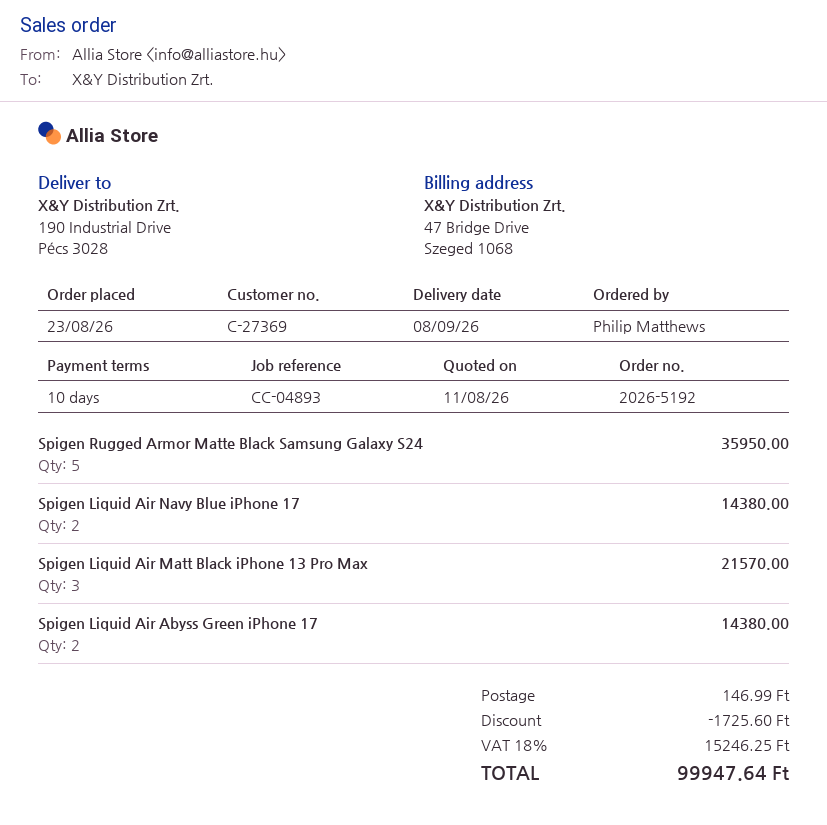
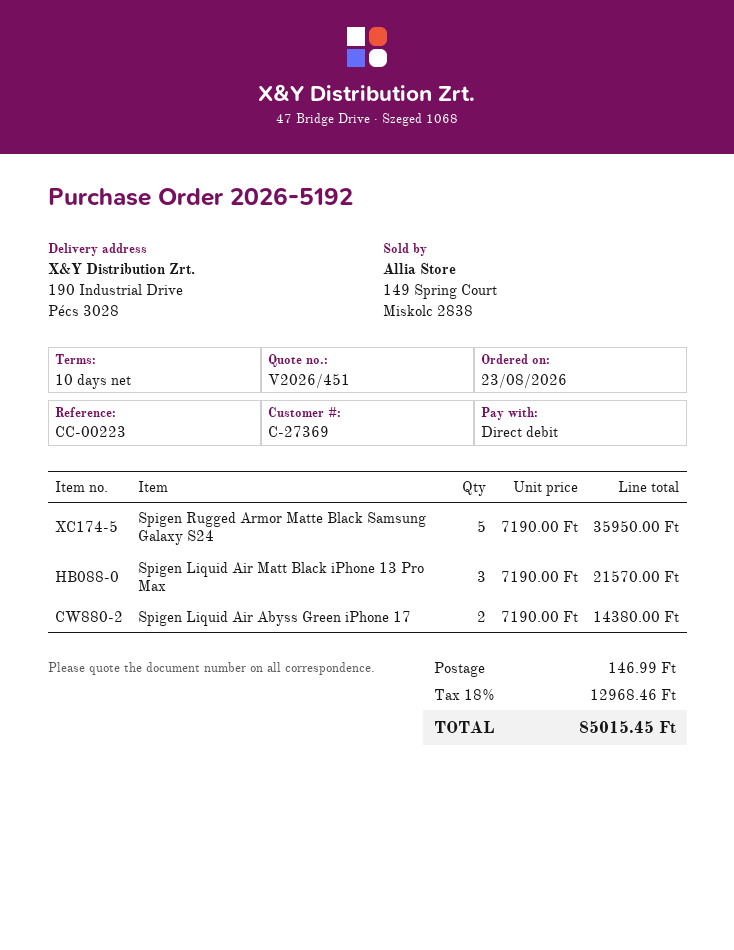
reference: CC-04893 -> CC-00223
Spigen Liquid Air Navy Blue iPhone 17: 2 for 14380.00 -> none
discount: 1725.60 -> none
tax: 18% = 15246.25 -> 18% = 12968.46
total: 99947.64 -> 85015.45

